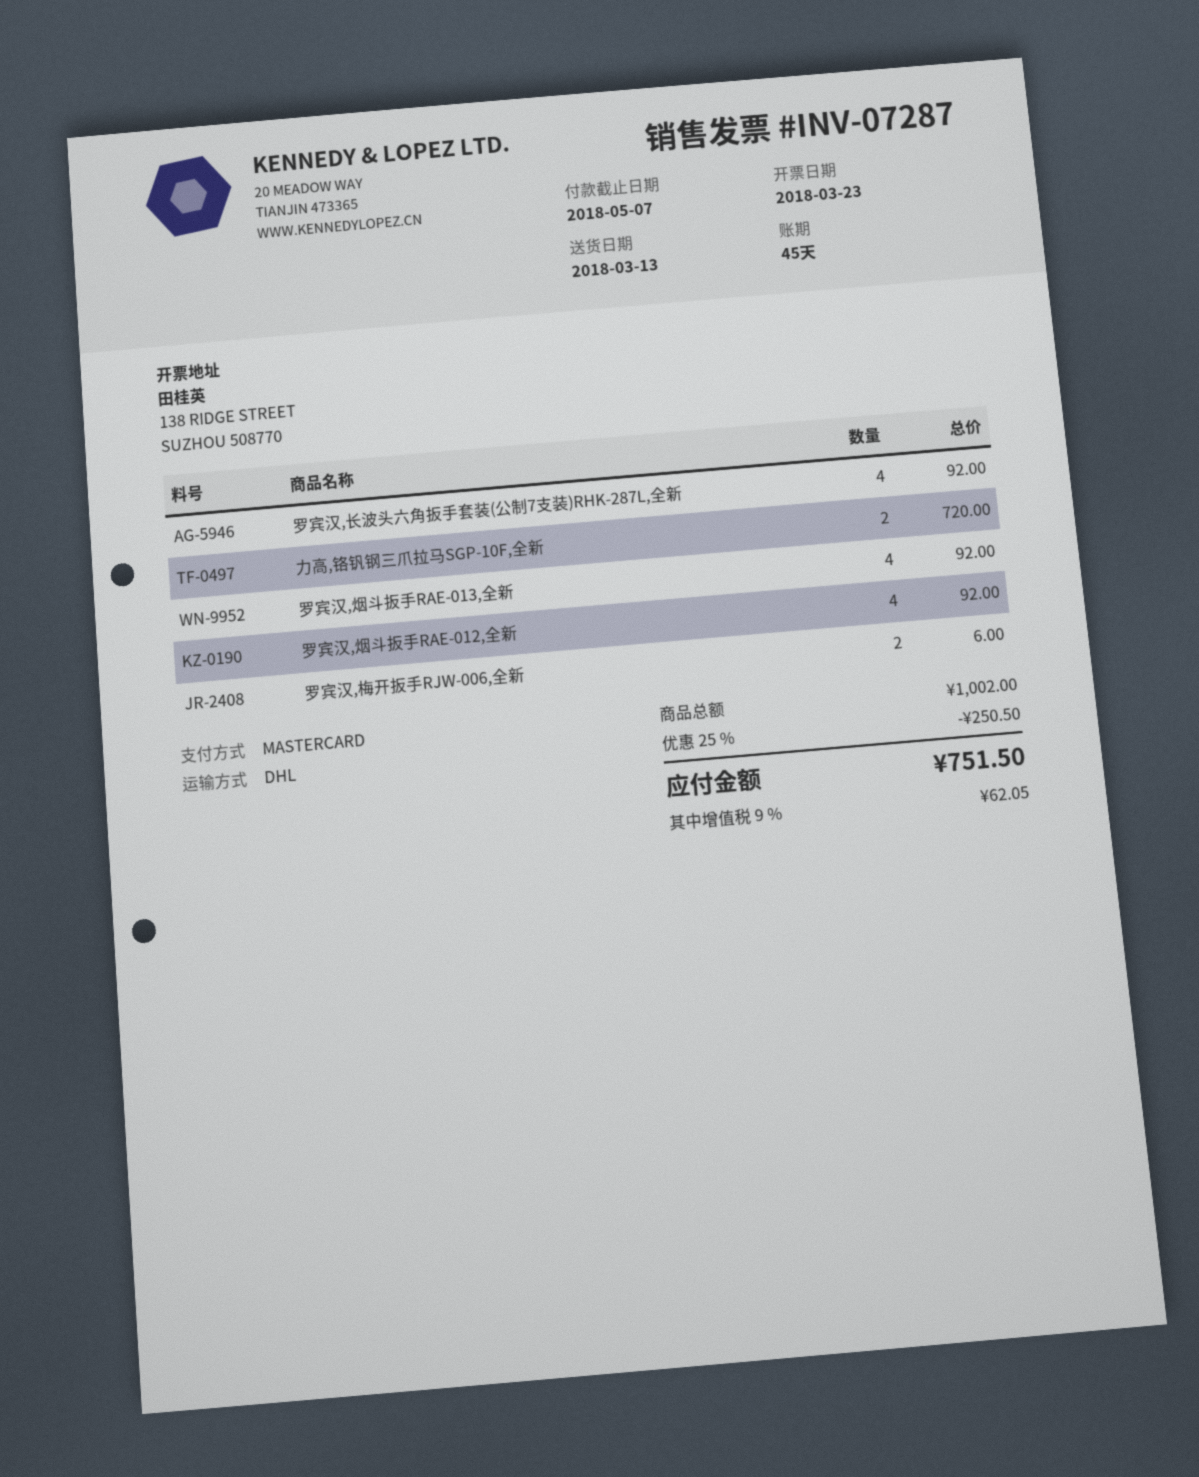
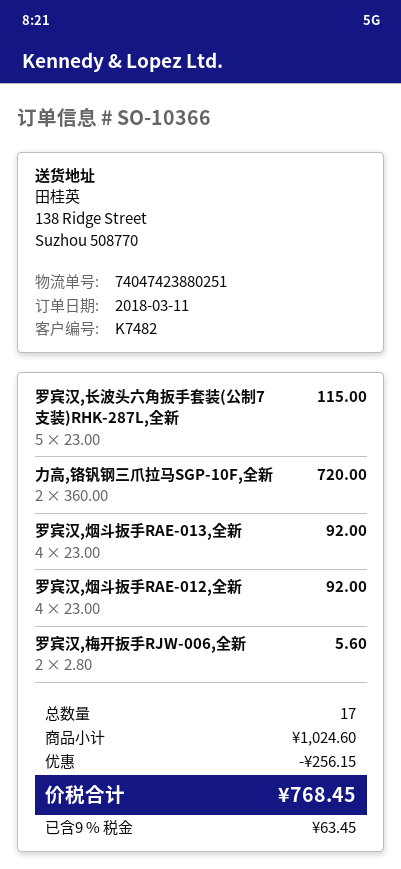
罗宾汉,长波头六角扳手套装(公制7支装)RHK-287L,全新: 4 for 92.00 -> 5 for 115.00
罗宾汉,梅开扳手RJW-006,全新: 2 for 6.00 -> 2 for 5.60
subtotal: 1002.00 -> 1024.60
discount: 250.50 -> 256.15
tax: 9% = 62.05 -> 9% = 63.45
total: 751.50 -> 768.45

